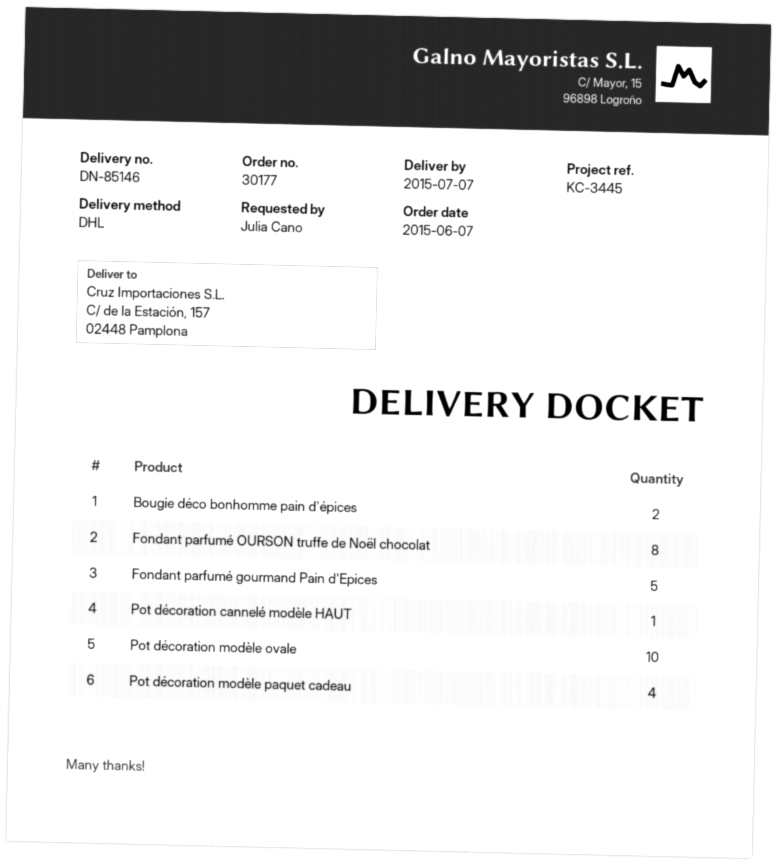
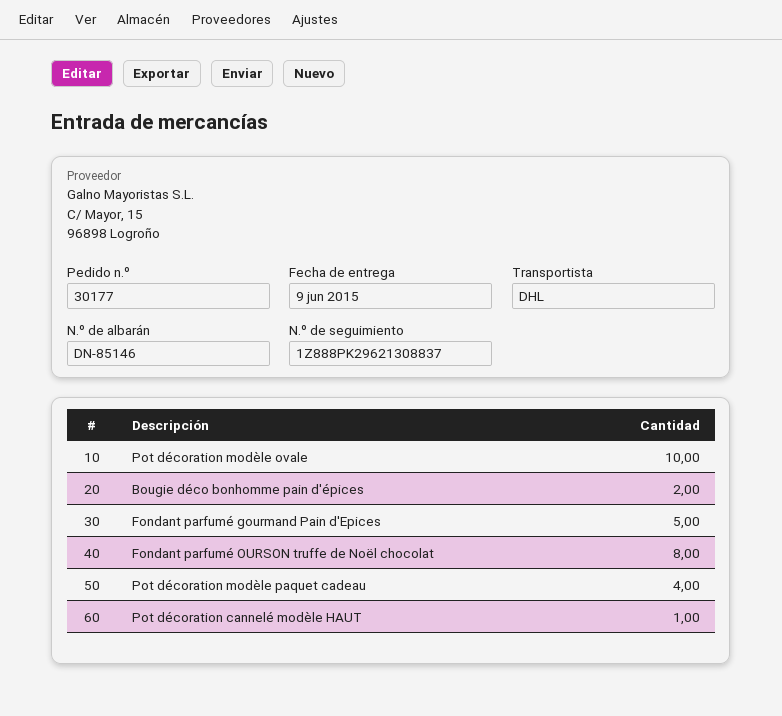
delivery date: 2015-07-07 -> 2015-06-09

